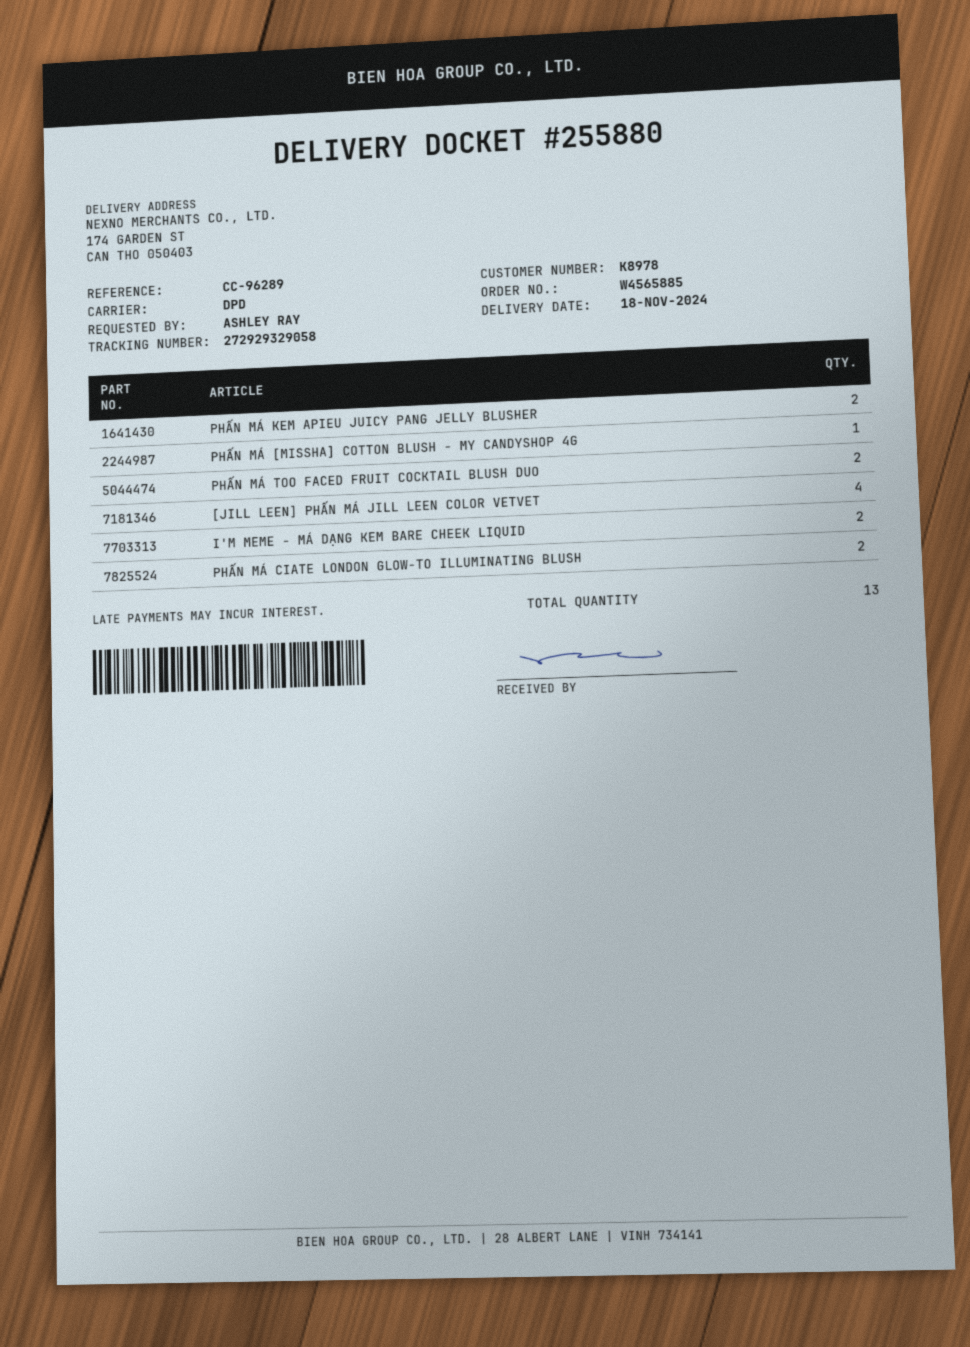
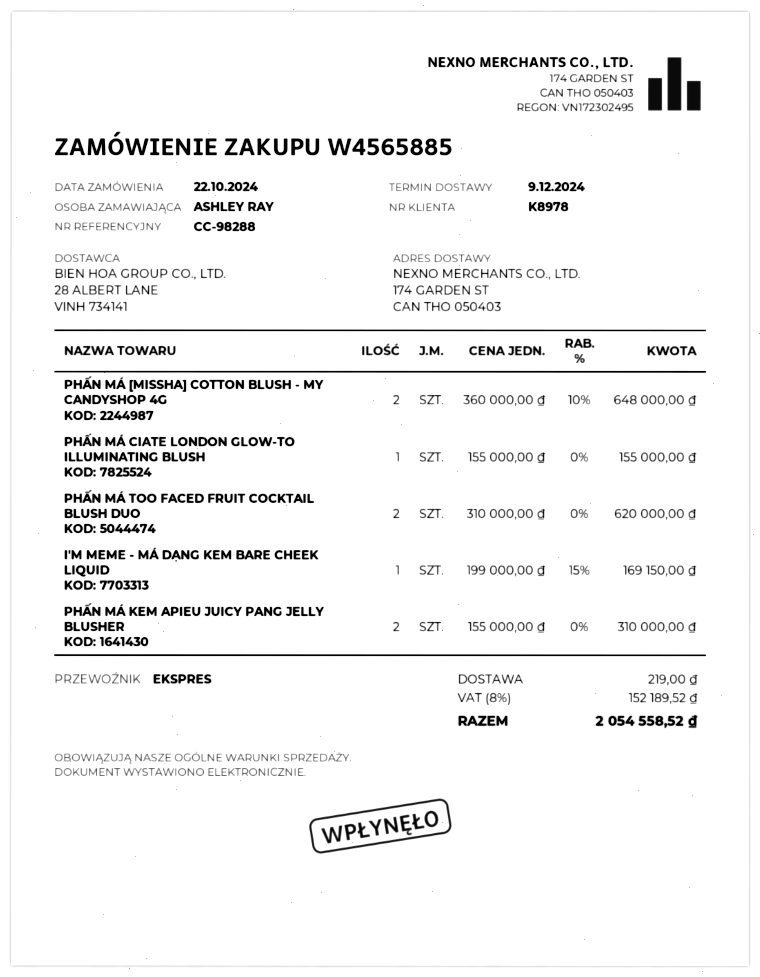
delivery date: 2024-11-18 -> 2024-12-09
reference: CC-96289 -> CC-98288
shipping method: DPD -> express
PHẤN MÁ [MISSHA] COTTON BLUSH - MY CANDYSHOP 4G: 1 -> 2
[JILL LEEN] PHẤN MÁ JILL LEEN COLOR VETVET: 4 -> none
I'M MEME - MÁ DẠNG KEM BARE CHEEK LIQUID: 2 -> 1
PHẤN MÁ CIATE LONDON GLOW-TO ILLUMINATING BLUSH: 2 -> 1

